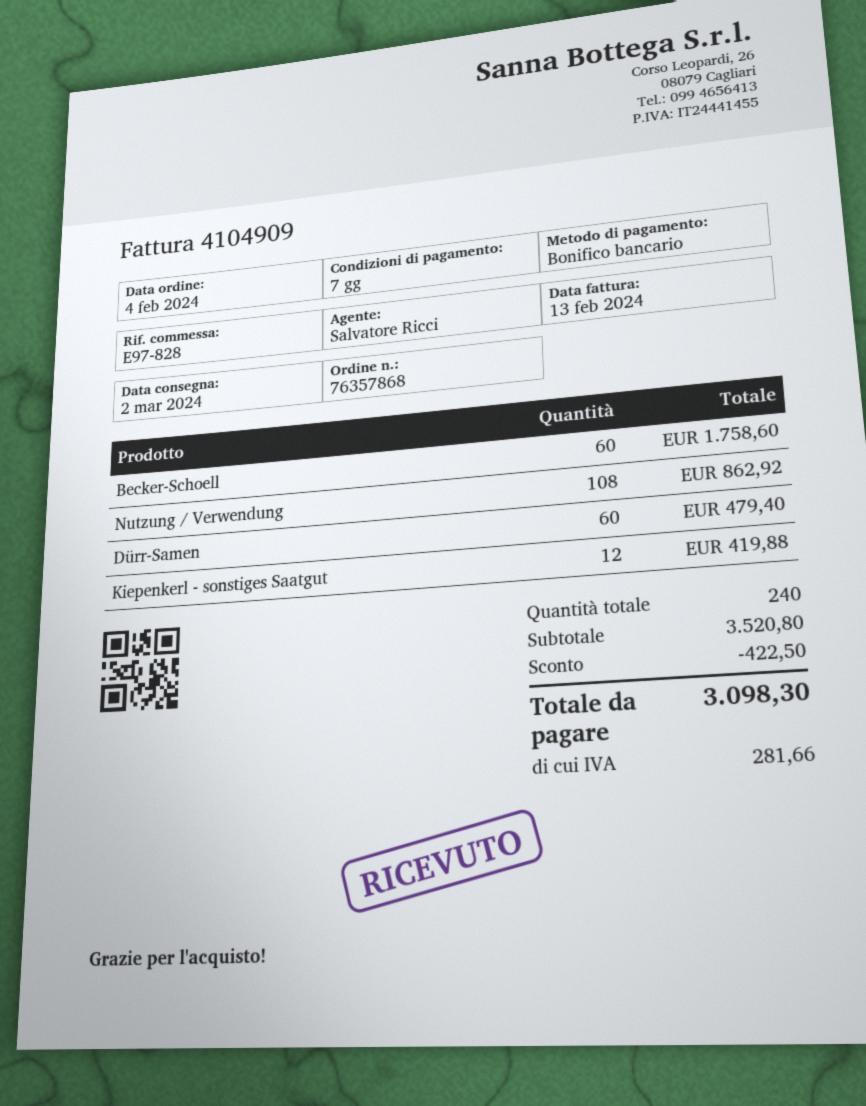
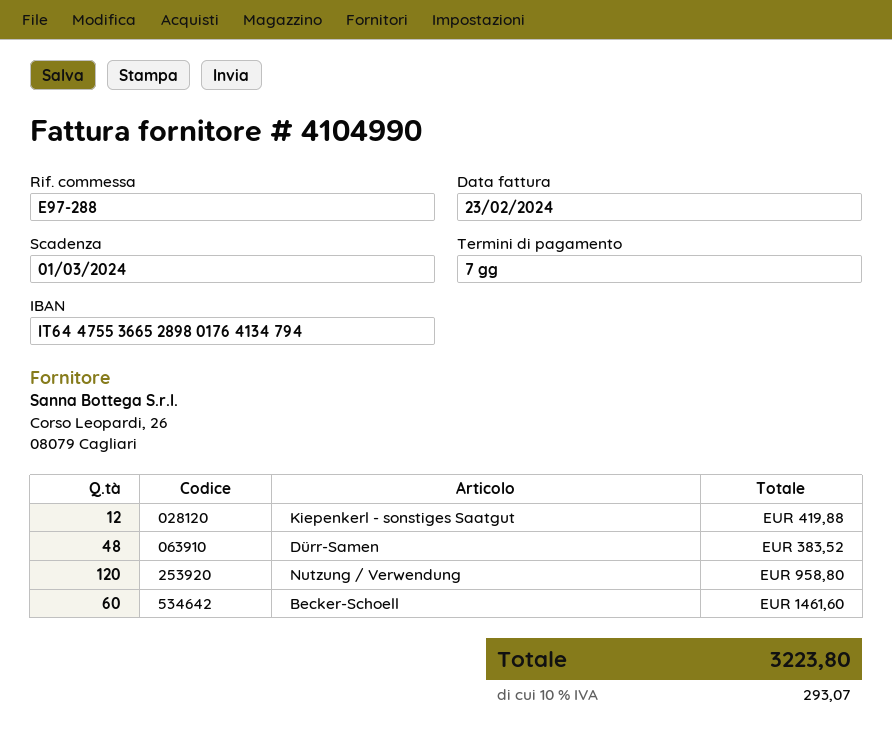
invoice number: 4104909 -> 4104990
invoice date: 2024-02-13 -> 2024-02-23
reference: E97-828 -> E97-288
Becker-Schoell: 60 for 1758.60 -> 60 for 1461.60
Nutzung / Verwendung: 108 for 862.92 -> 120 for 958.80
Dürr-Samen: 60 for 479.40 -> 48 for 383.52
discount: 422.50 -> none
tax: 281.66 -> 293.07
total: 3098.30 -> 3223.80

